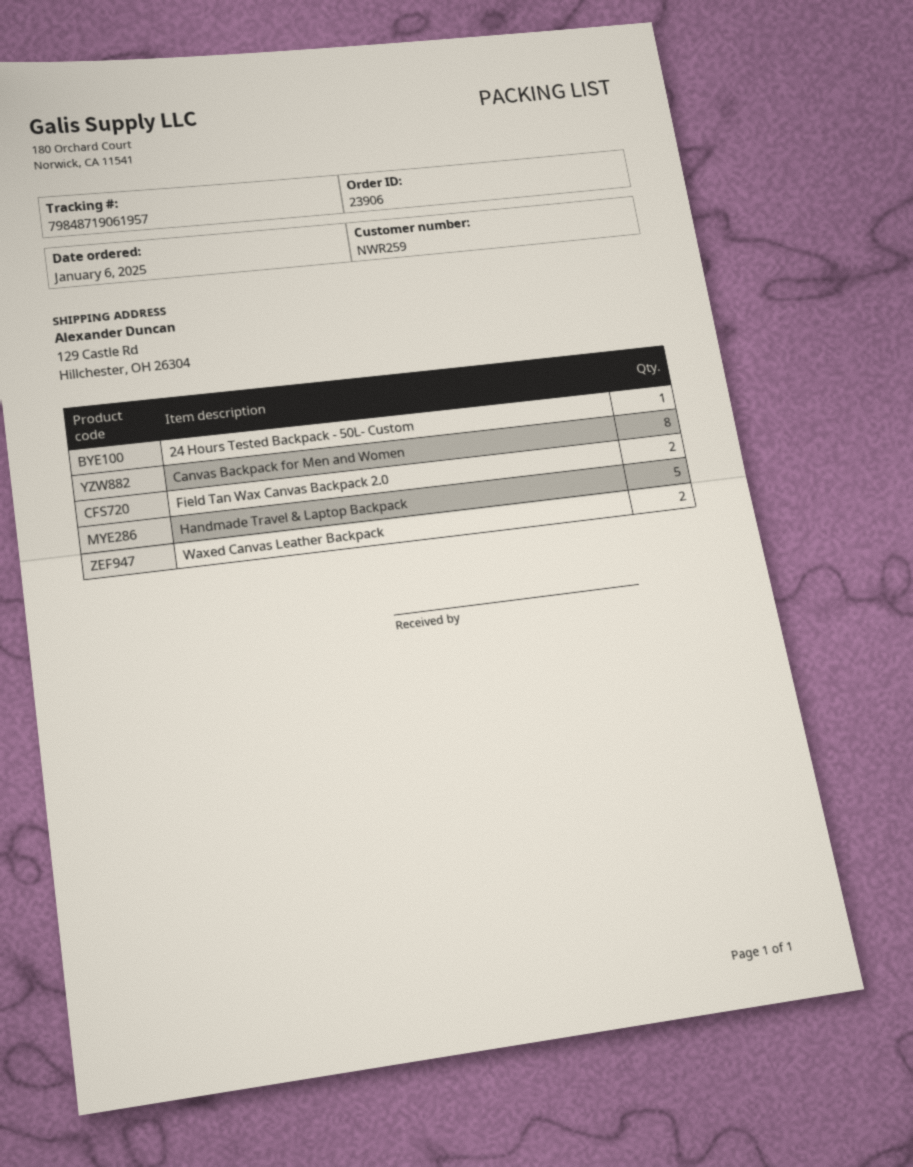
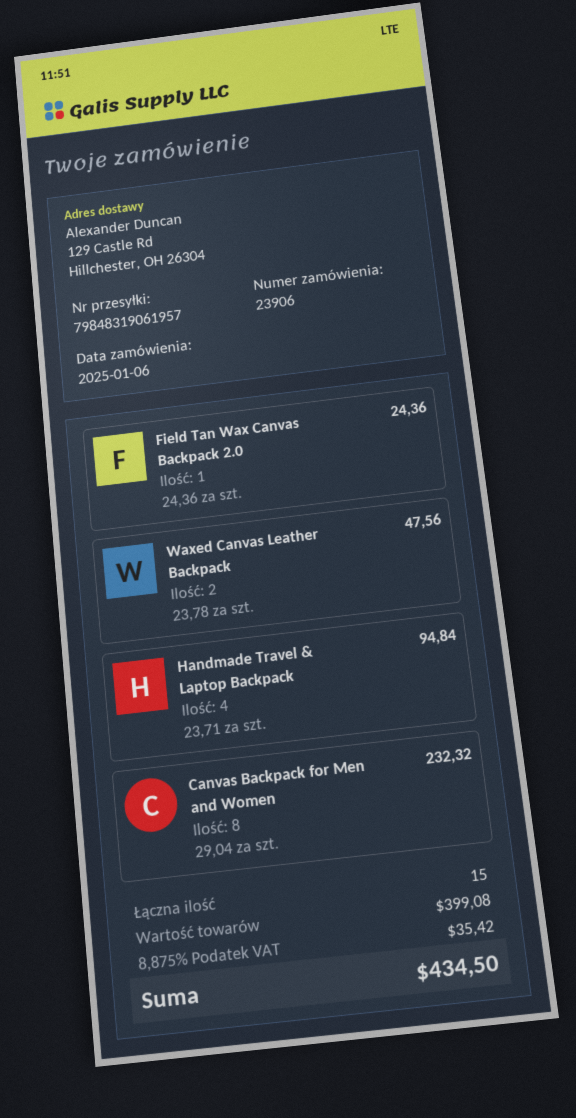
tracking number: 79848719061957 -> 79848319061957
24 Hours Tested Backpack - 50L- Custom: 1 -> none
Field Tan Wax Canvas Backpack 2.0: 2 -> 1
Handmade Travel & Laptop Backpack: 5 -> 4

